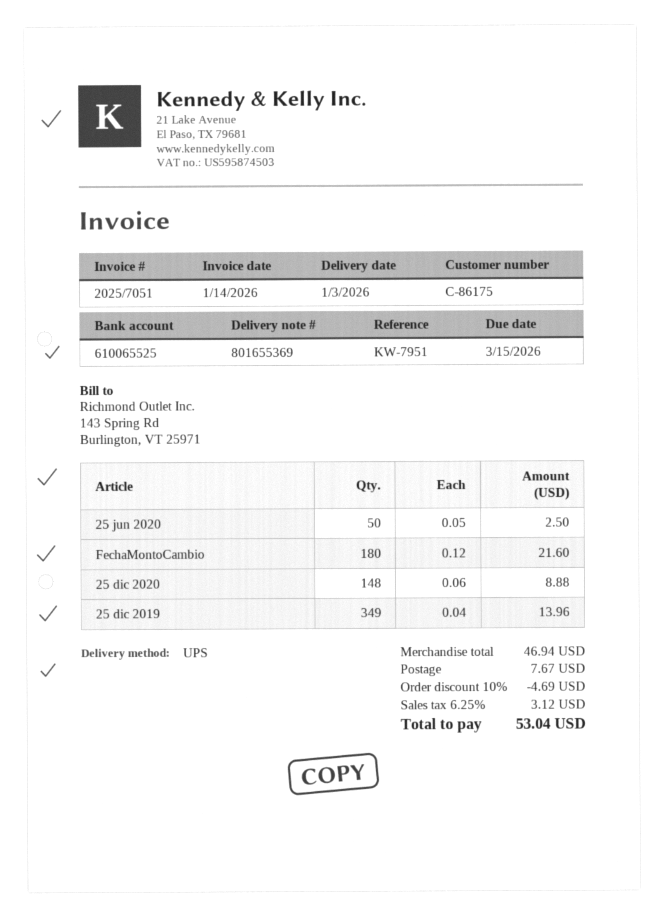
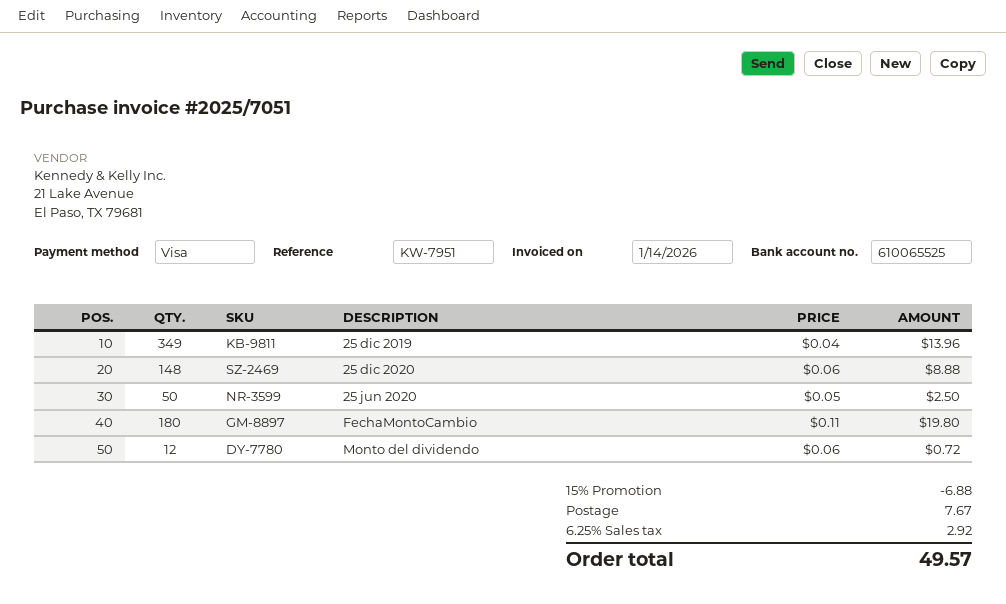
FechaMontoCambio: 180 x 0.12 = 21.60 -> 180 x 0.11 = 19.80
Monto del dividendo: none -> 12 x 0.06 = 0.72
discount: 10% = 4.69 -> 15% = 6.88
tax: 6.25% = 3.12 -> 6.25% = 2.92
total: 53.04 -> 49.57

